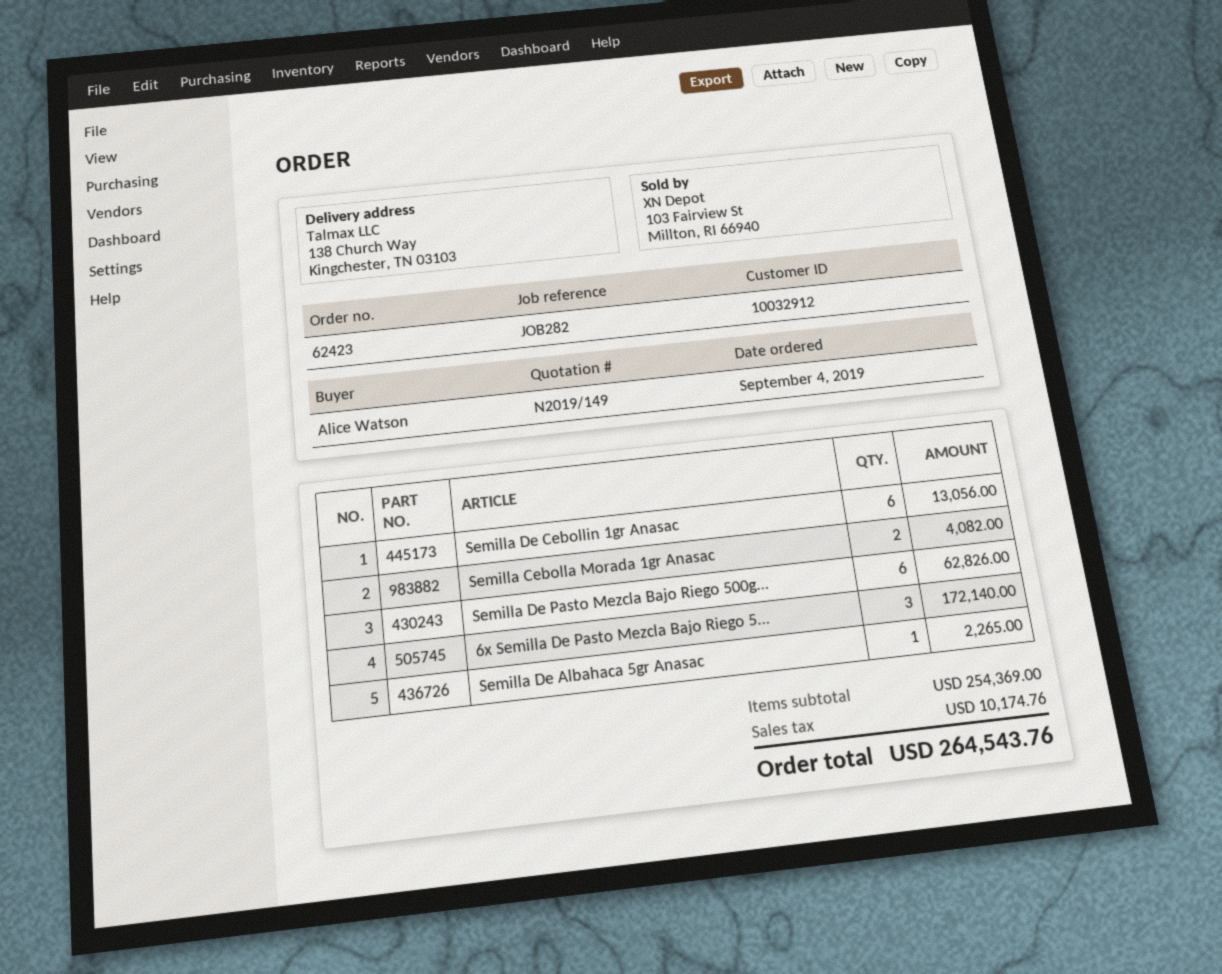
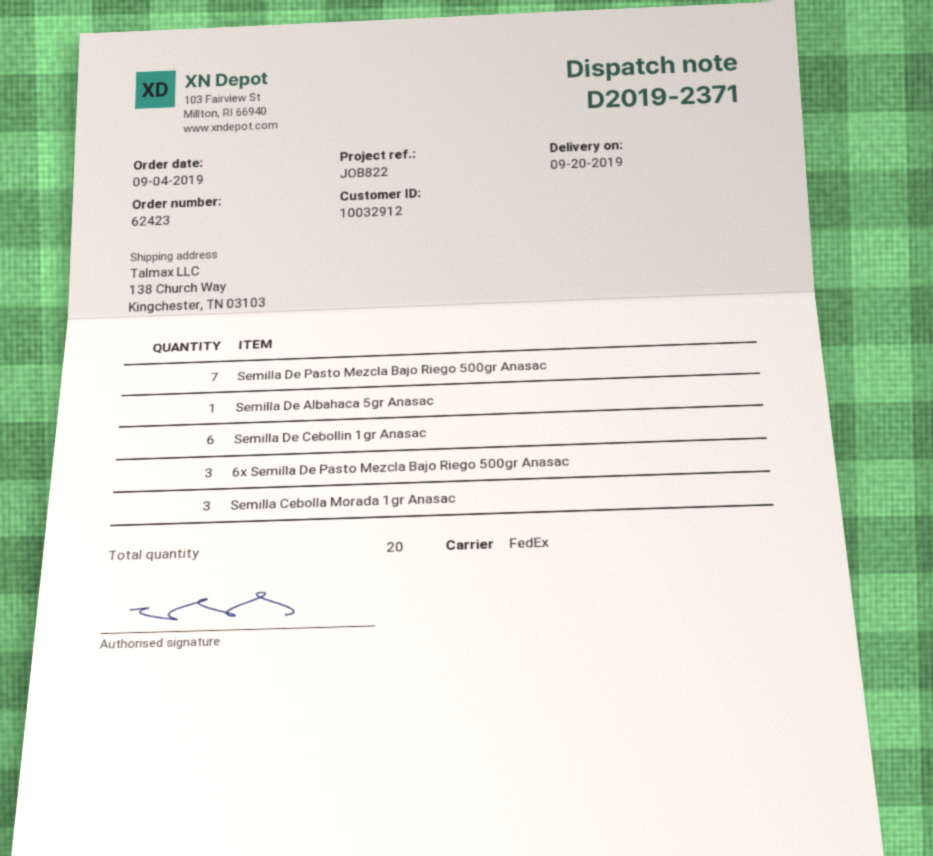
reference: JOB282 -> JOB822
Semilla Cebolla Morada 1gr Anasac: 2 -> 3
Semilla De Pasto Mezcla Bajo Riego 500g...: 6 -> 7

